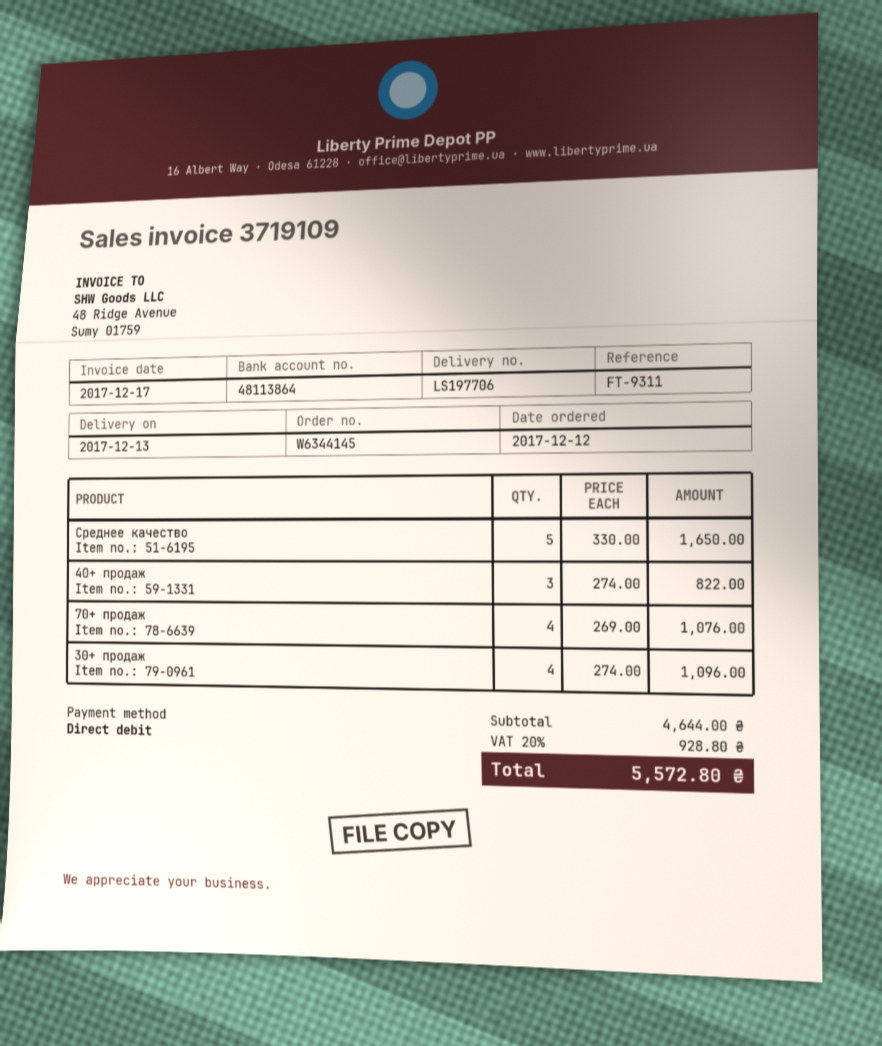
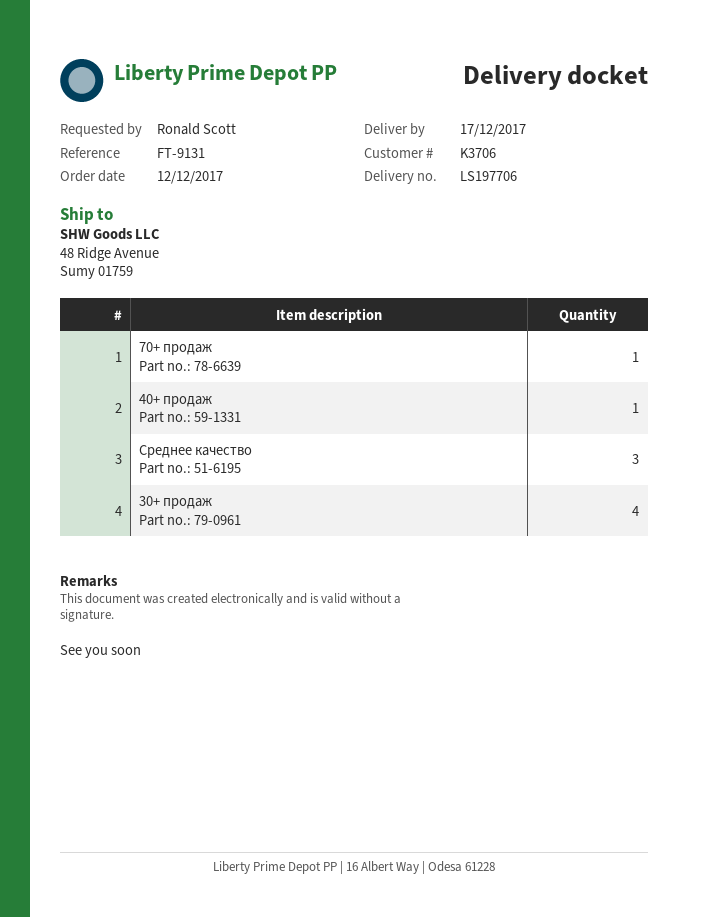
delivery date: 2017-12-13 -> 2017-12-17
reference: FT-9311 -> FT-9131
Среднее качество: 5 -> 3
40+ продаж: 3 -> 1
70+ продаж: 4 -> 1

